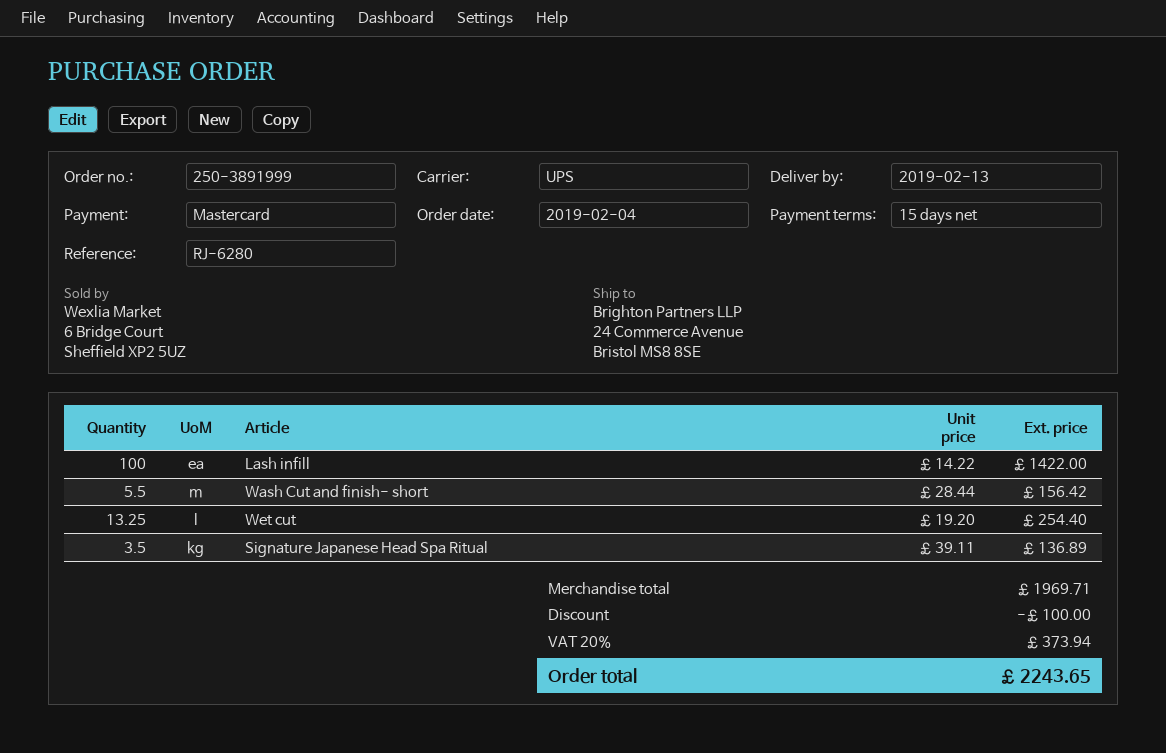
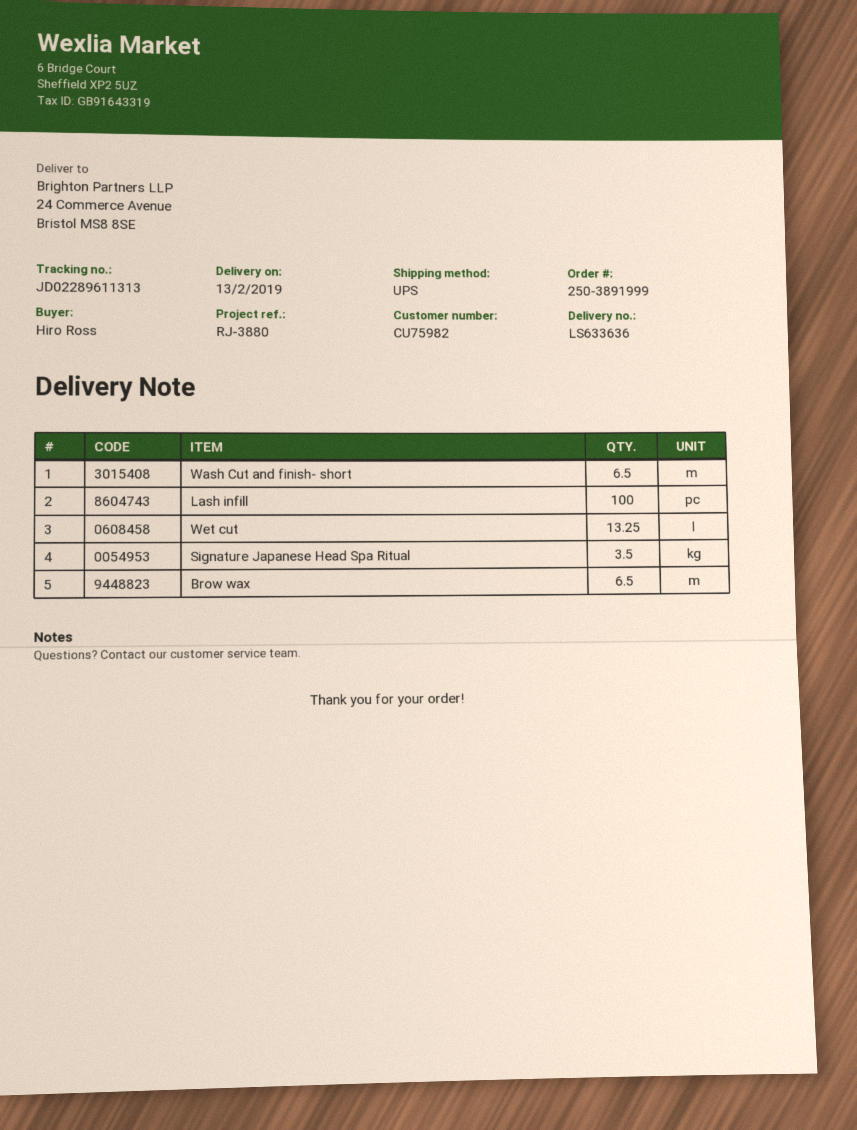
reference: RJ-6280 -> RJ-3880
Wash Cut and finish- short: 5.5 -> 6.5
Brow wax: none -> 6.5

